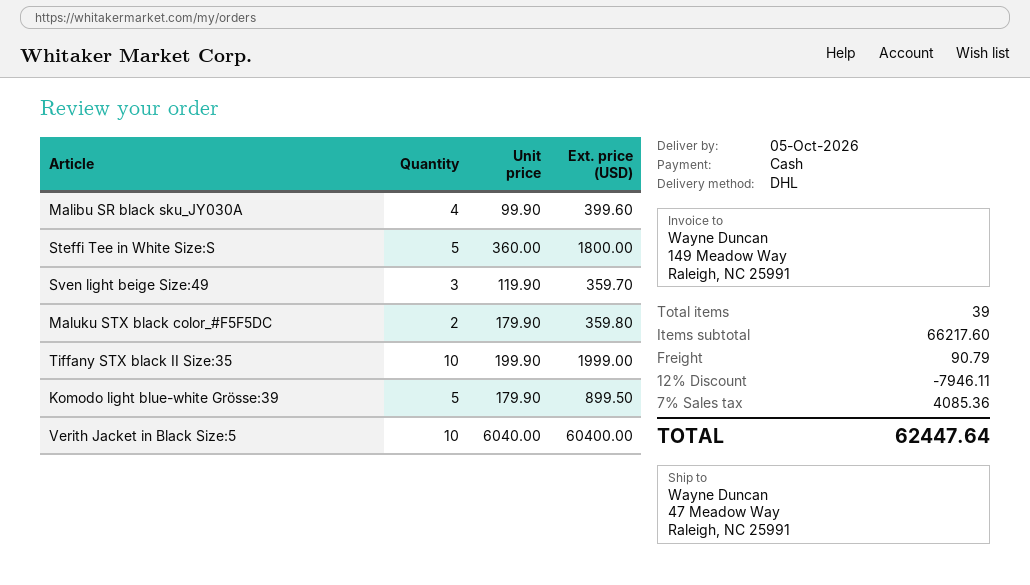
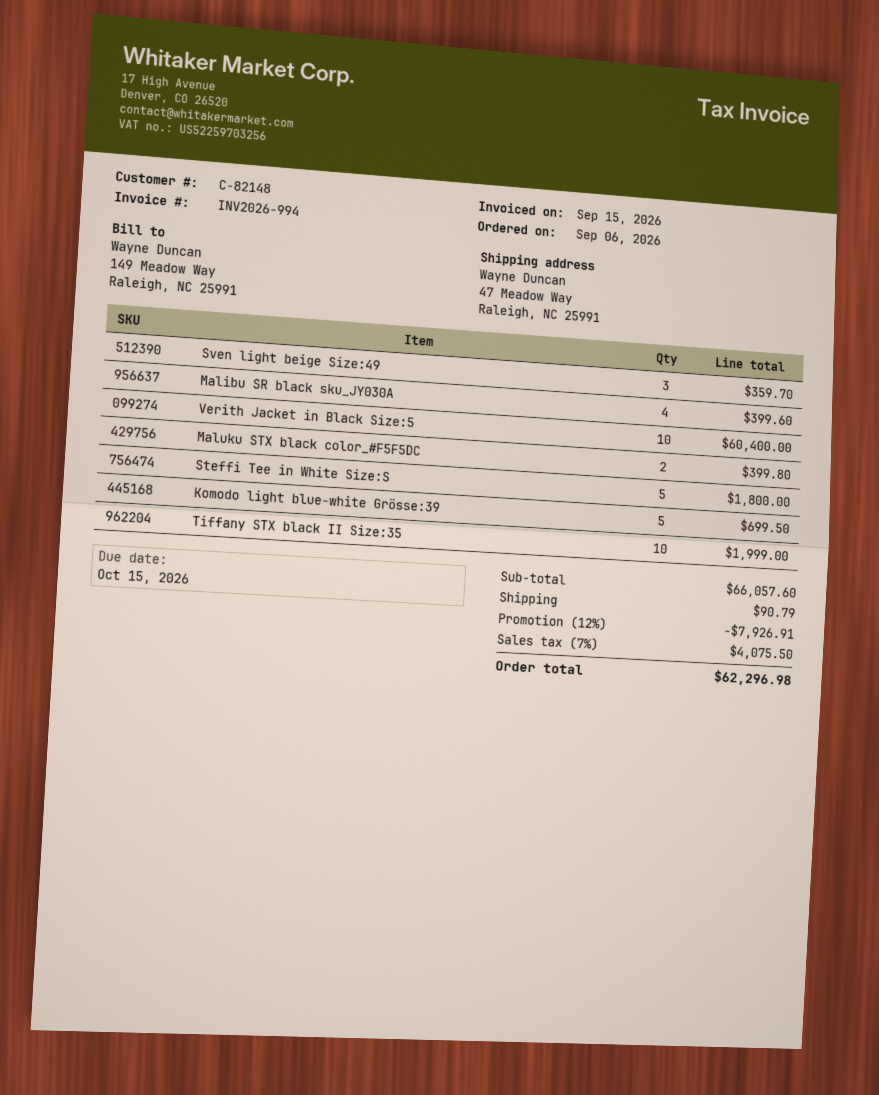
Maluku STX black color_#F5F5DC: 2 for 359.80 -> 2 for 399.80
Komodo light blue-white Grösse:39: 5 for 899.50 -> 5 for 699.50
subtotal: 66217.60 -> 66057.60
discount: 12% = 7946.11 -> 12% = 7926.91
tax: 7% = 4085.36 -> 7% = 4075.50
total: 62447.64 -> 62296.98

